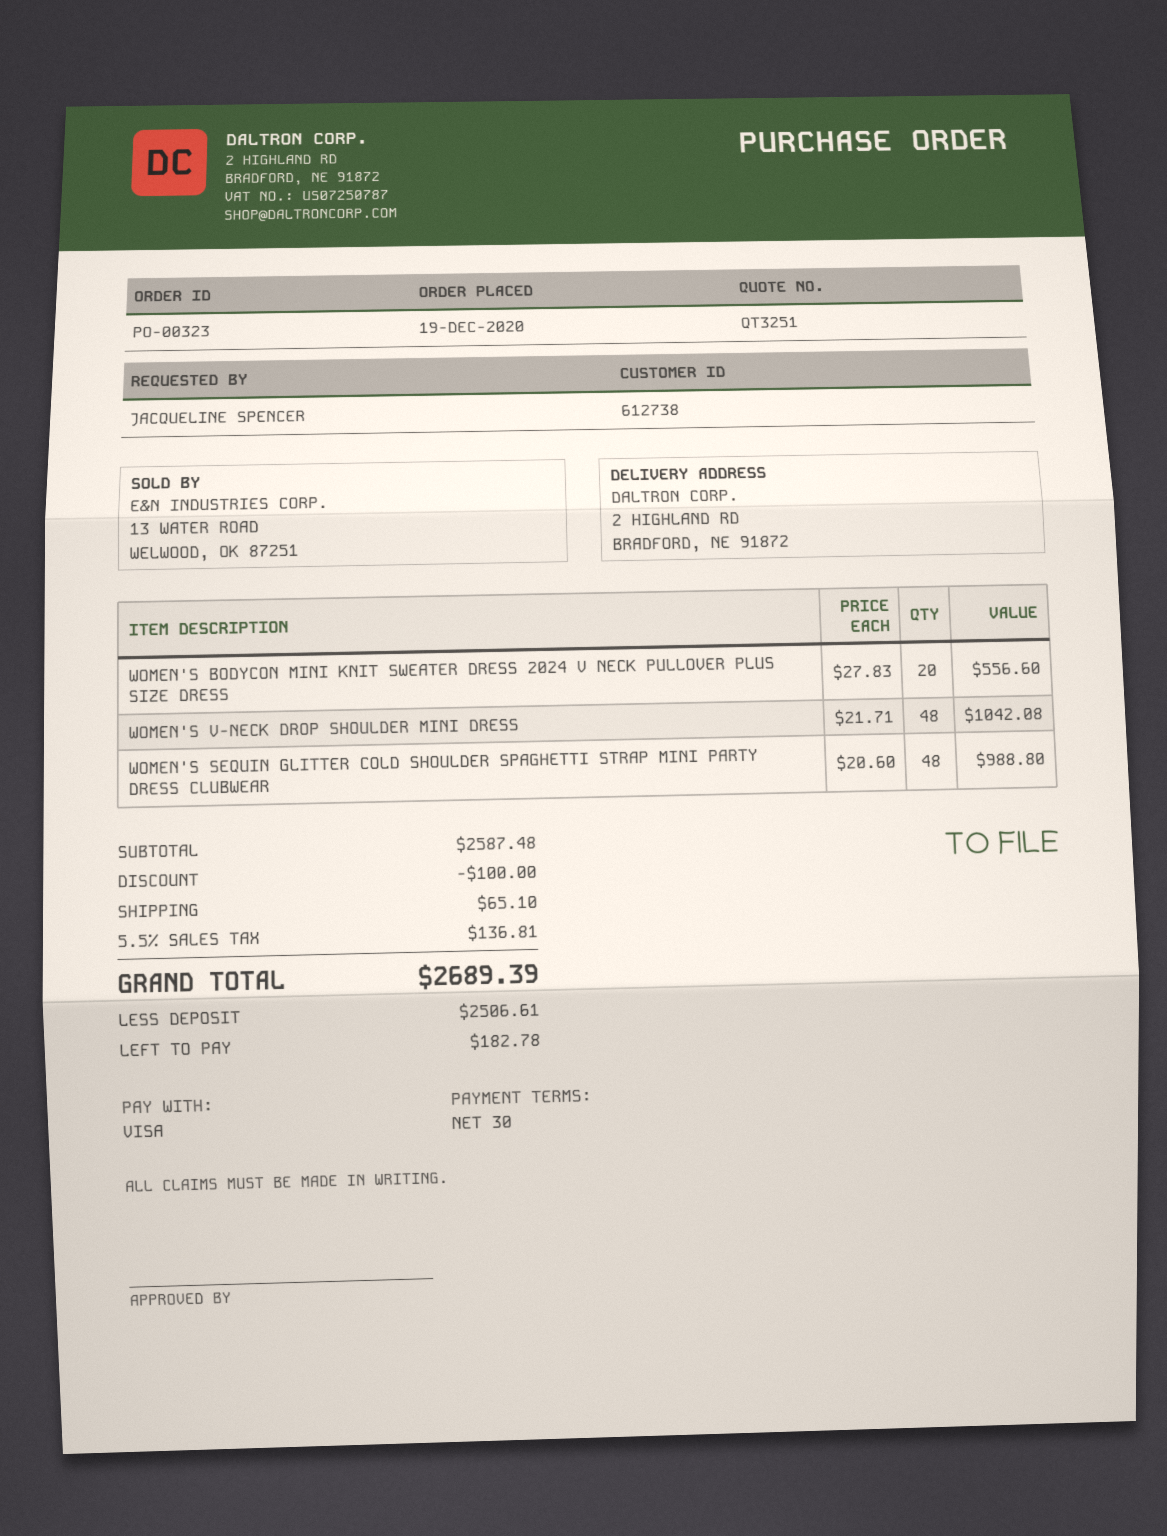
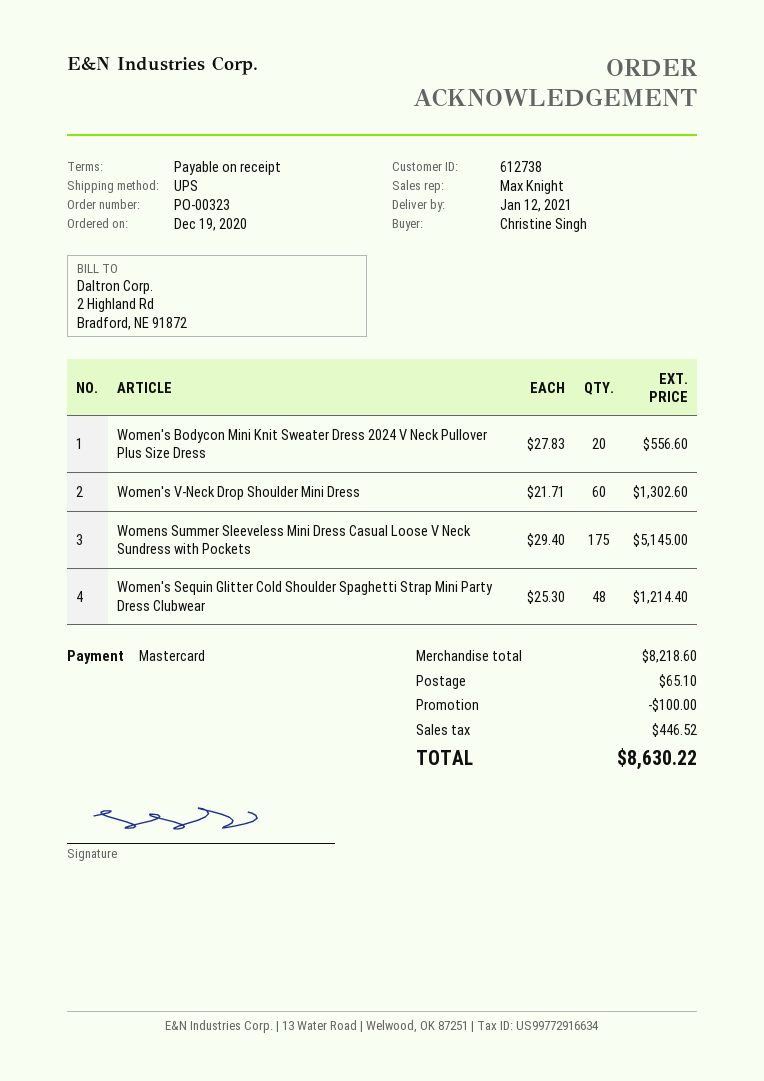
payment terms: 30 days -> on receipt
ordered by: JACQUELINE SPENCER -> Christine Singh
payment method: Visa -> Mastercard
WOMEN'S V-NECK DROP SHOULDER MINI DRESS: 48 x 21.71 = 1042.08 -> 60 x 21.71 = 1302.60
WOMEN'S SEQUIN GLITTER COLD SHOULDER SPAGHETTI STRAP MINI PARTY DRESS CLUBWEAR: 48 x 20.60 = 988.80 -> 48 x 25.30 = 1214.40
Womens Summer Sleeveless Mini Dress Casual Loose V Neck Sundress with Pockets: none -> 175 x 29.40 = 5145.00
subtotal: 2587.48 -> 8218.60
tax: 136.81 -> 446.52
total: 2689.39 -> 8630.22

